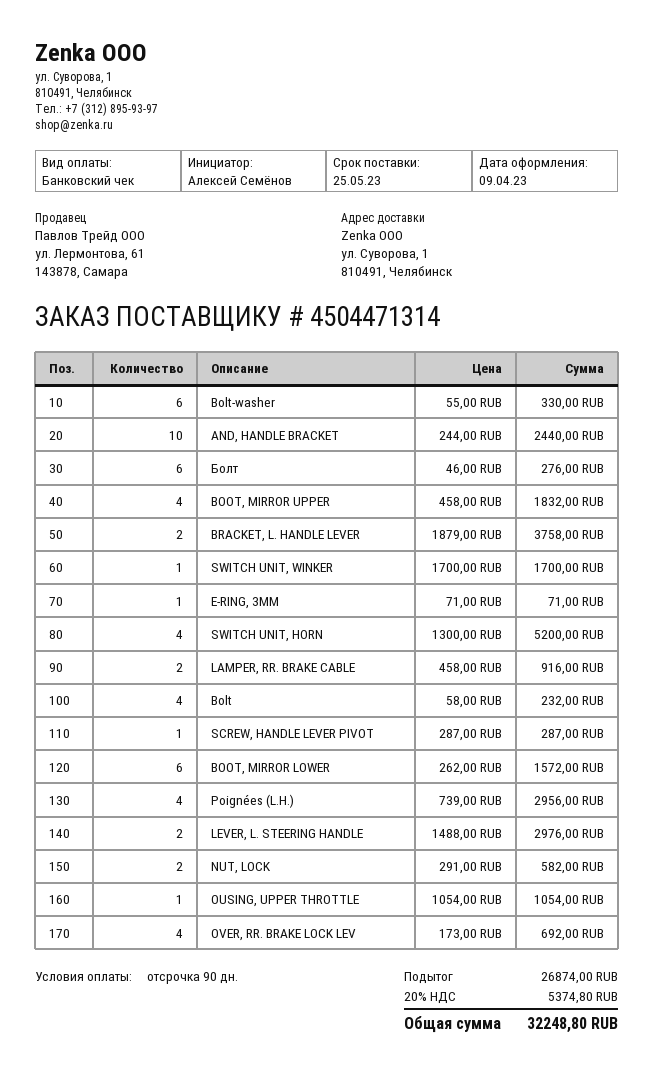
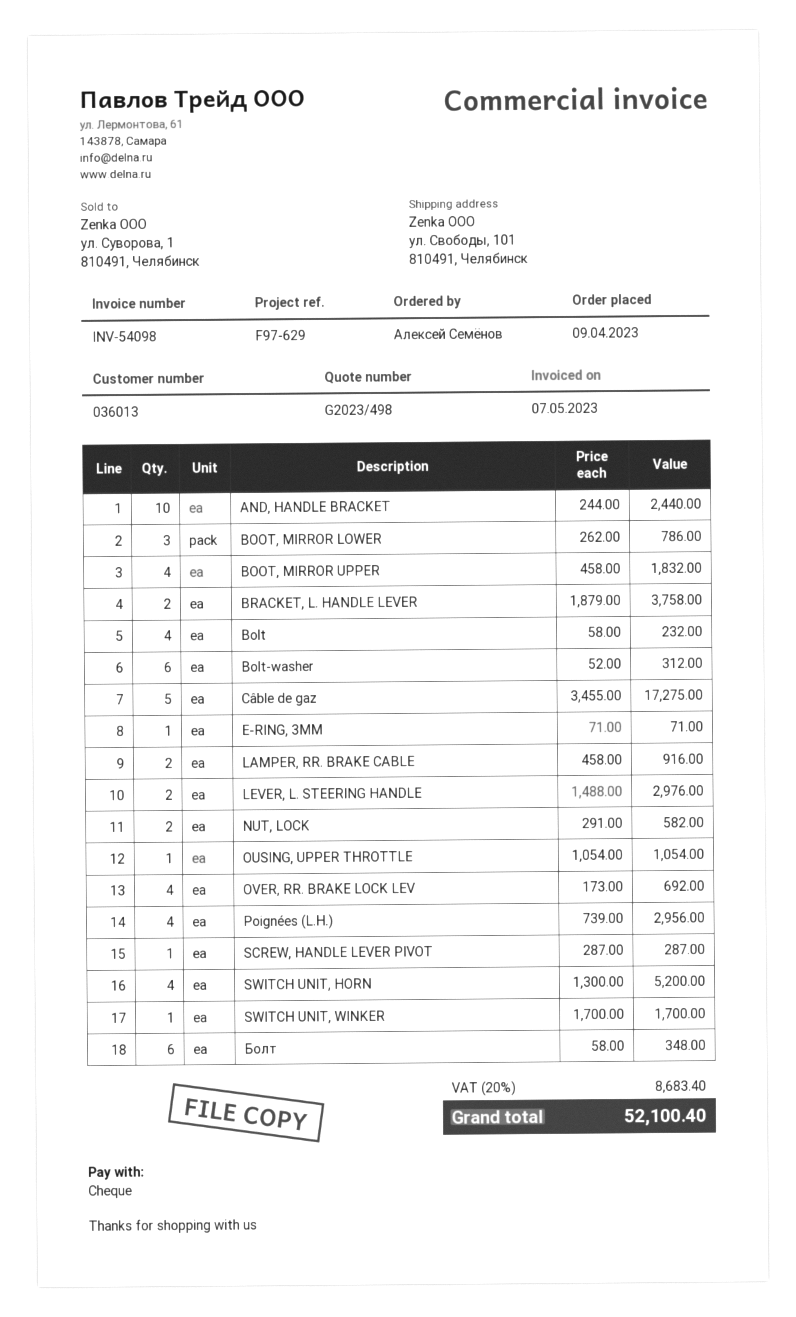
ship to: ул. Суворова, 1, 810491, Челябинск -> ул. Свободы, 101, 810491, Челябинск
Bolt-washer: 6 x 55.00 = 330.00 -> 6 x 52.00 = 312.00
Болт: 6 x 46.00 = 276.00 -> 6 x 58.00 = 348.00
BOOT, MIRROR LOWER: 6 x 262.00 = 1572.00 -> 3 x 262.00 = 786.00
Câble de gaz: none -> 5 x 3455.00 = 17275.00
tax: 20% = 5374.80 -> 20% = 8683.40
total: 32248.80 -> 52100.40

